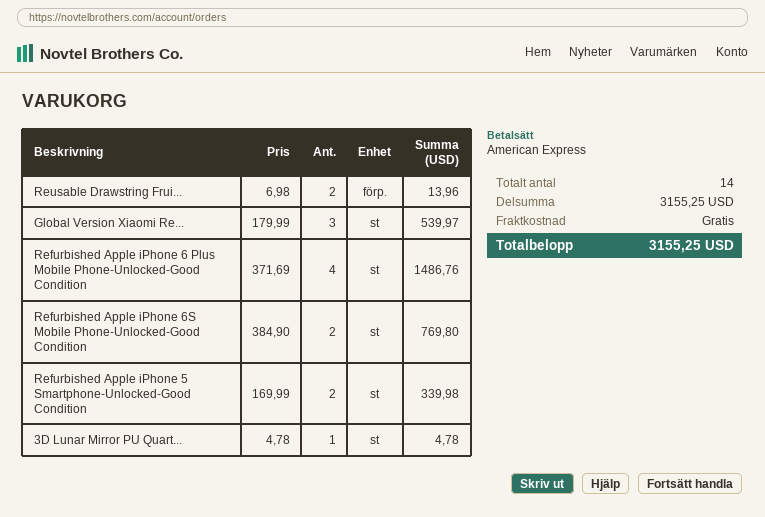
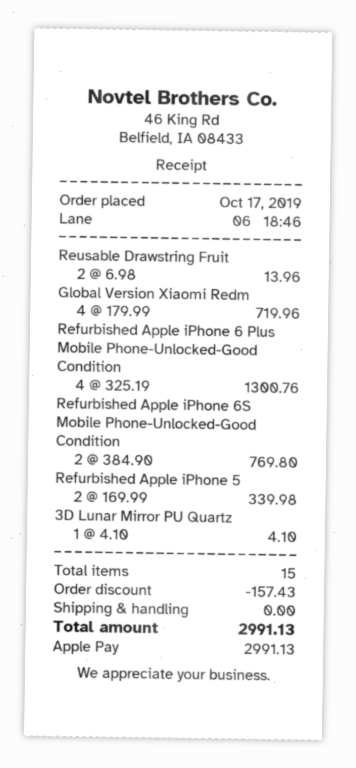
payment method: American Express -> Apple Pay
Global Version Xiaomi Re...: 3 x 179.99 = 539.97 -> 4 x 179.99 = 719.96
Refurbished Apple iPhone 6 Plus Mobile Phone-Unlocked-Good Condition: 4 x 371.69 = 1486.76 -> 4 x 325.19 = 1300.76
3D Lunar Mirror PU Quart...: 1 x 4.78 = 4.78 -> 1 x 4.10 = 4.10
total quantity: 14 -> 15
discount: none -> 157.43
total: 3155.25 -> 2991.13

